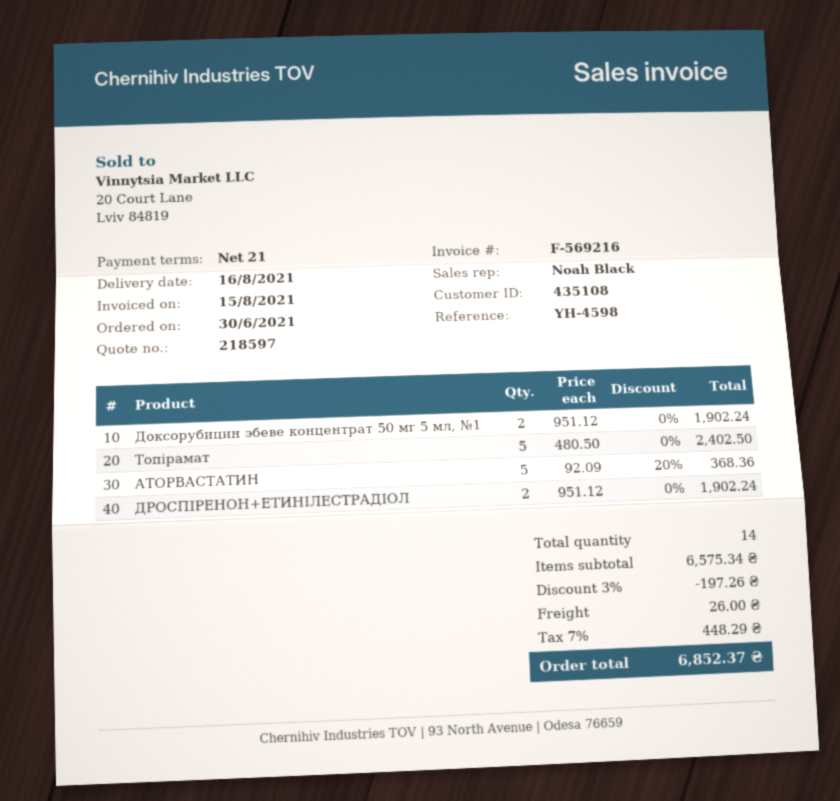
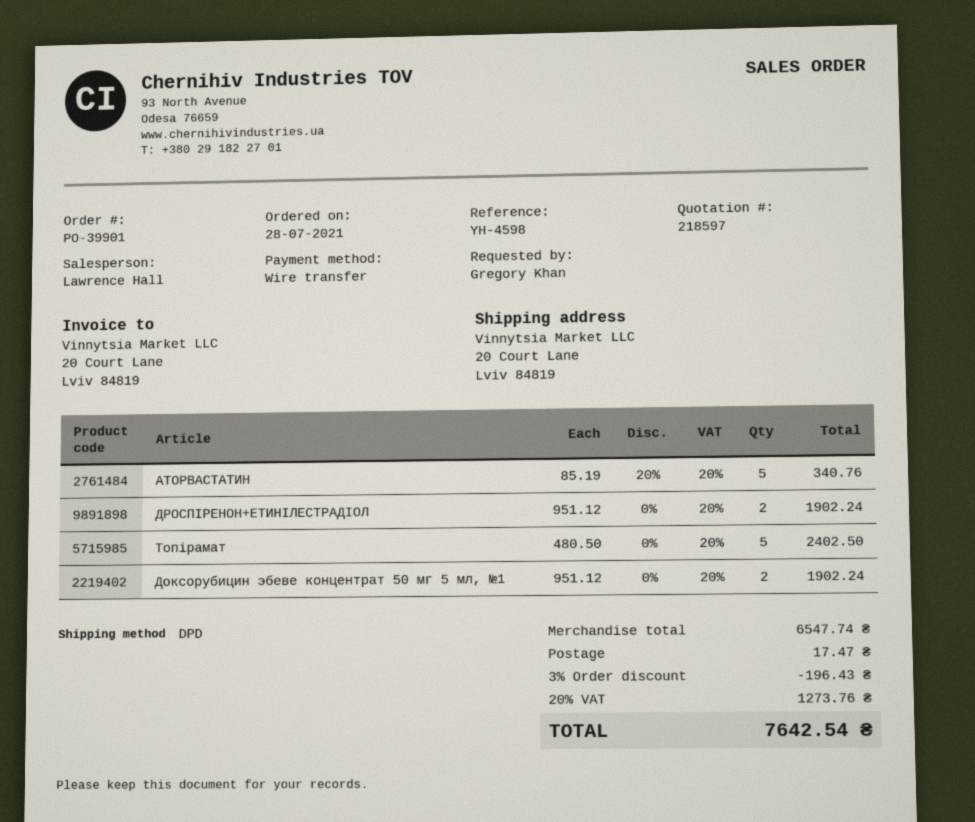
order date: 2021-06-30 -> 2021-07-28
sales rep: Noah Black -> Lawrence Hall
АТОРВАСТАТИН: 5 x 92.09 - 20% = 368.36 -> 5 x 85.19 - 20% = 340.76
subtotal: 6575.34 -> 6547.74
discount: 3% = 197.26 -> 3% = 196.43
shipping: 26.00 -> 17.47
tax: 7% = 448.29 -> 20% = 1273.76
total: 6852.37 -> 7642.54

